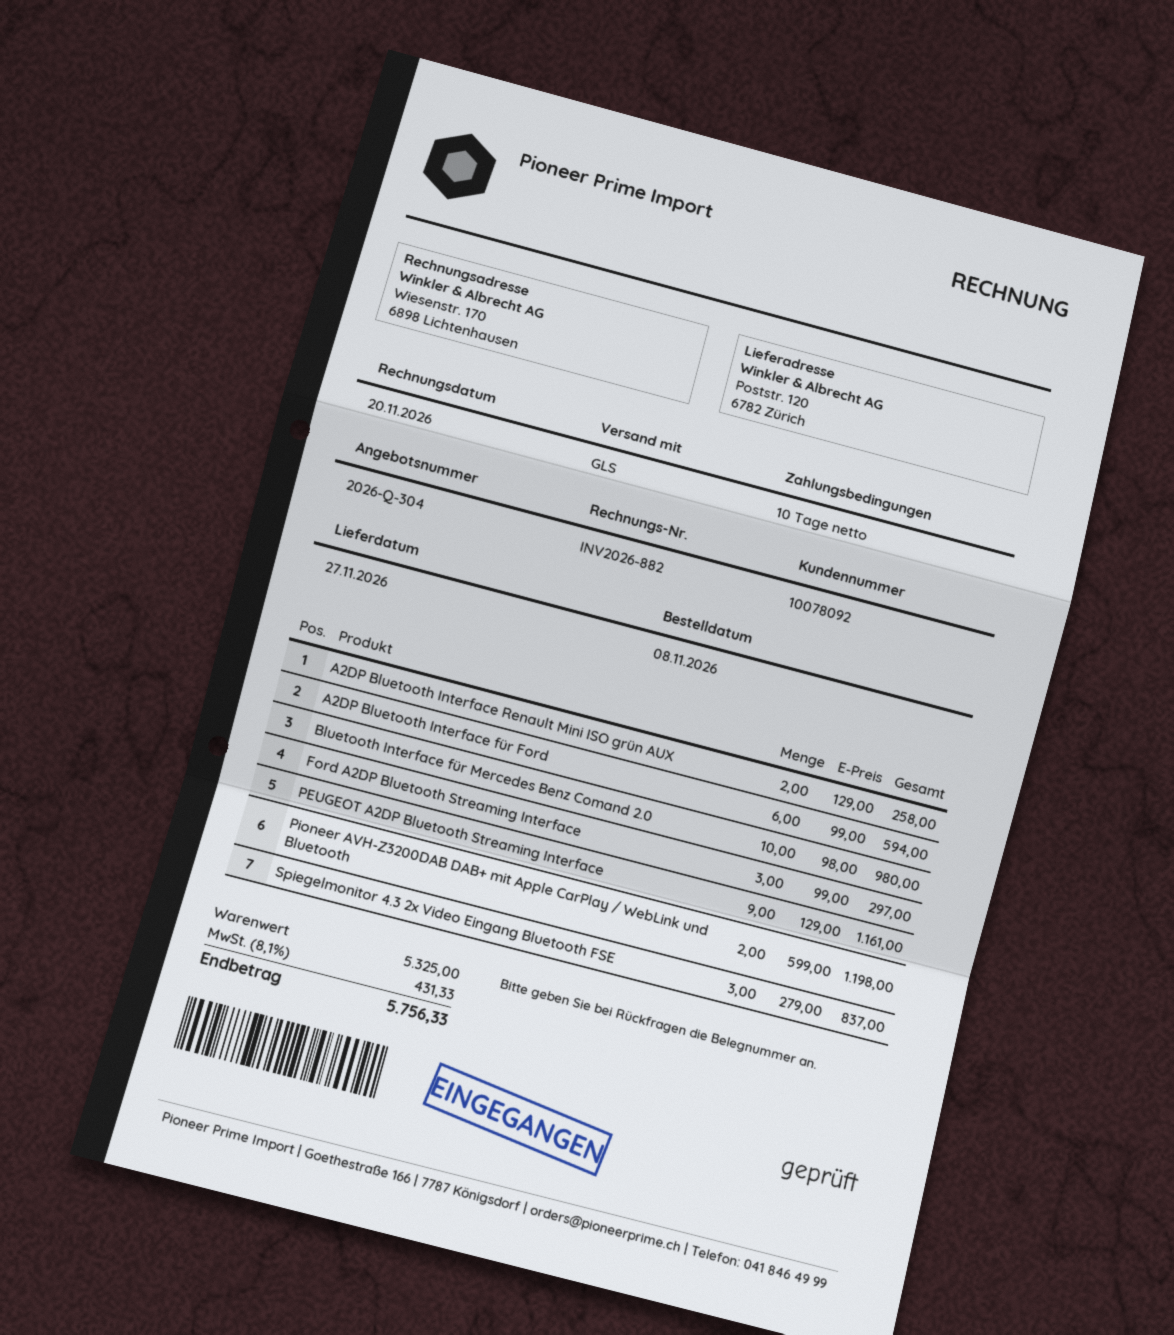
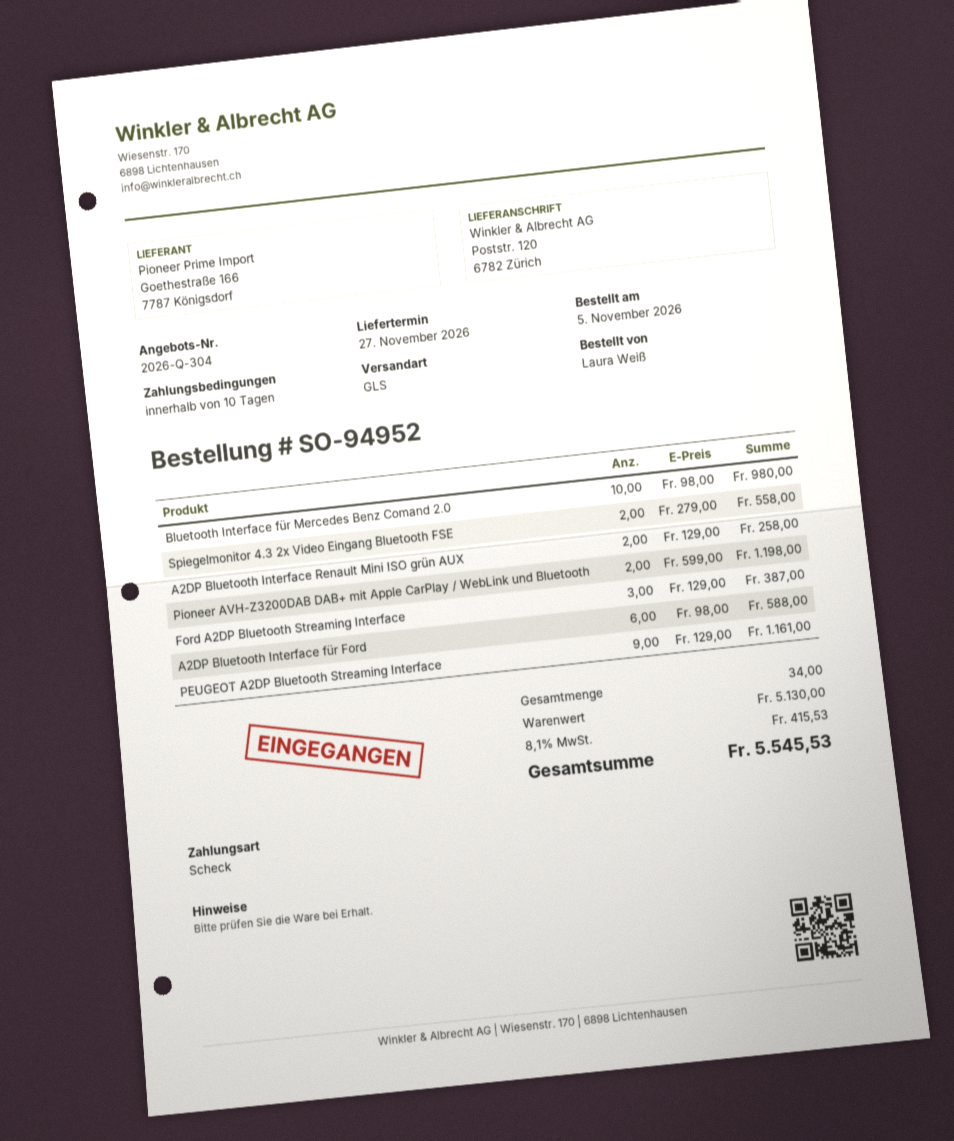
order date: 2026-11-08 -> 2026-11-05
A2DP Bluetooth Interface für Ford: 6 x 99.00 = 594.00 -> 6 x 98.00 = 588.00
Ford A2DP Bluetooth Streaming Interface: 3 x 99.00 = 297.00 -> 3 x 129.00 = 387.00
Spiegelmonitor 4.3 2x Video Eingang Bluetooth FSE: 3 x 279.00 = 837.00 -> 2 x 279.00 = 558.00
subtotal: 5325.00 -> 5130.00
tax: 8.1% = 431.33 -> 8.1% = 415.53
total: 5756.33 -> 5545.53

